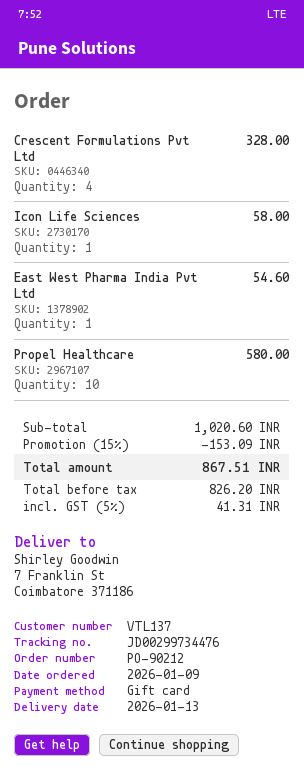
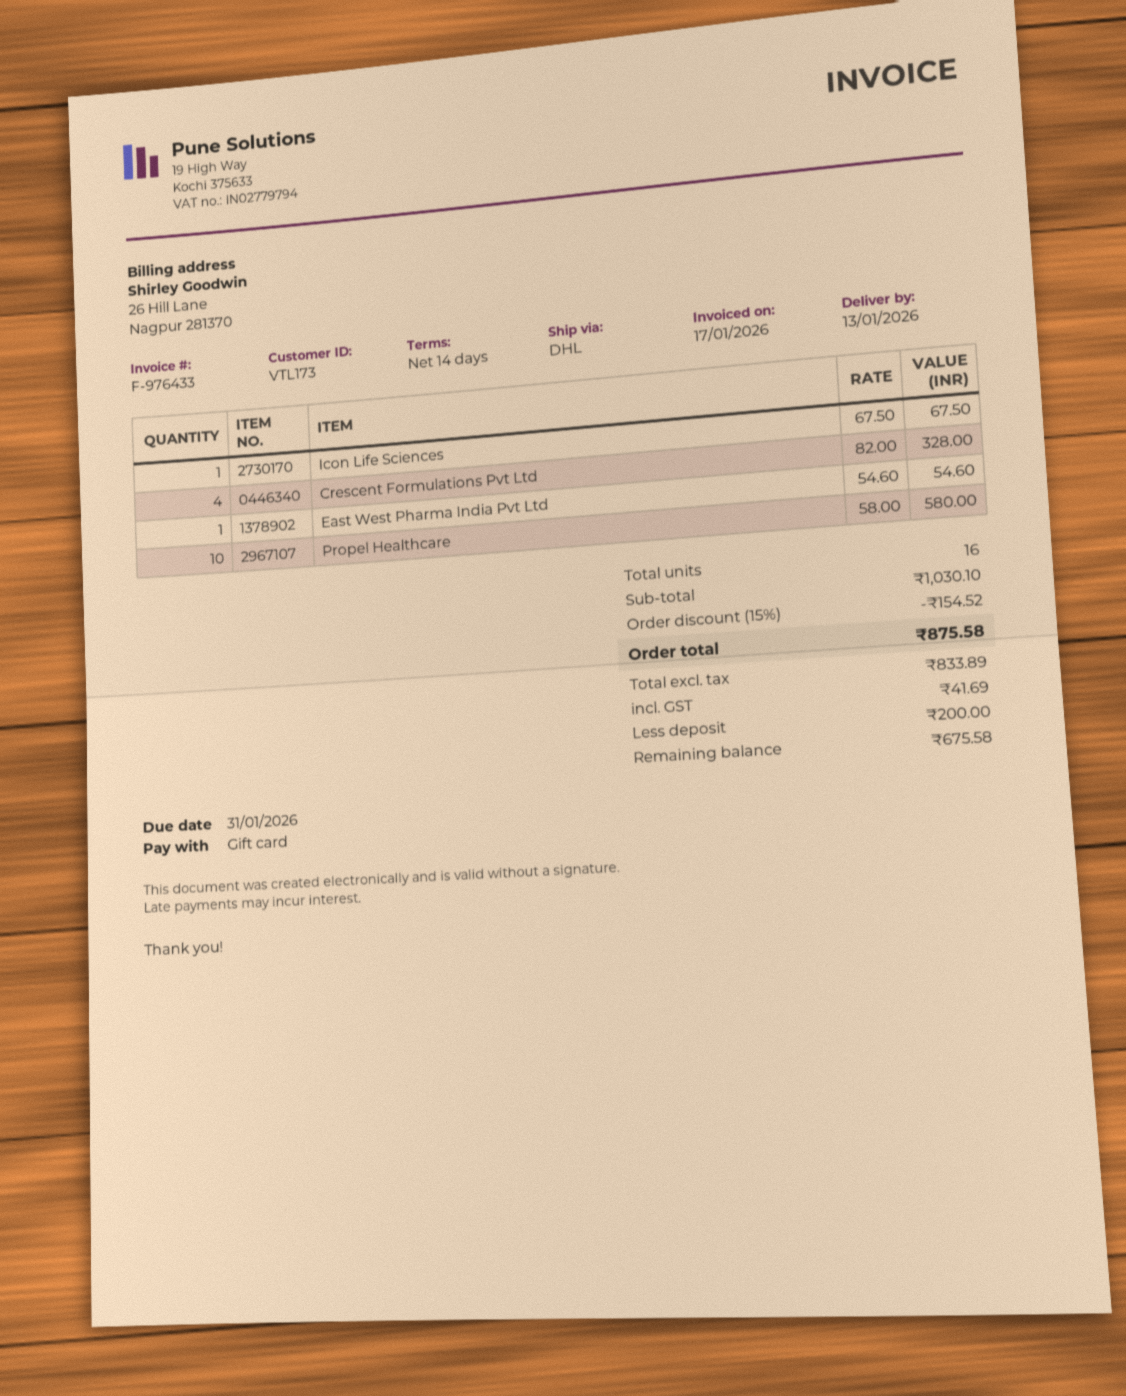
customer number: VTL137 -> VTL173
Icon Life Sciences: 1 for 58.00 -> 1 for 67.50
subtotal: 1020.60 -> 1030.10
discount: 15% = 153.09 -> 15% = 154.52
net: 826.20 -> 833.89
tax: 41.31 -> 41.69
total: 867.51 -> 875.58

